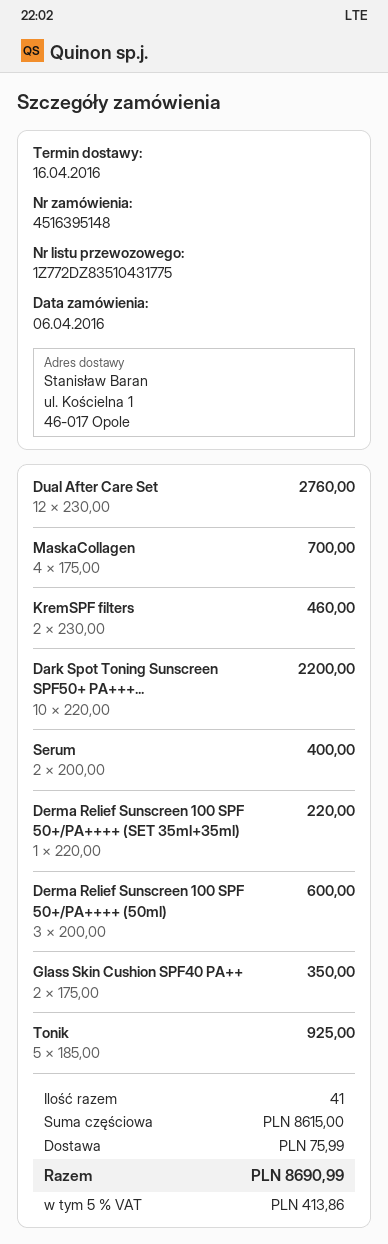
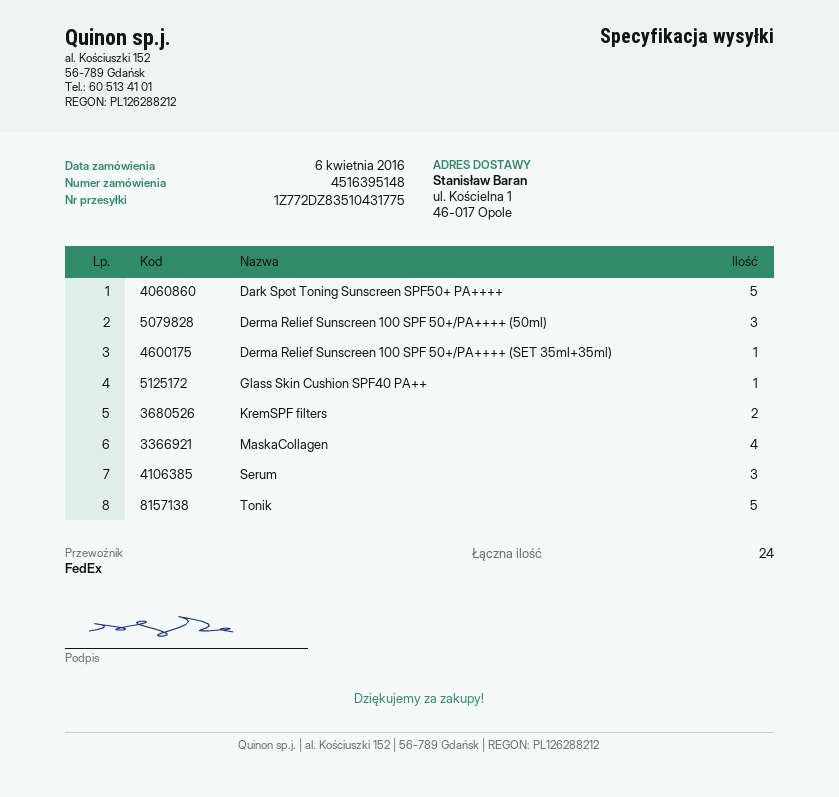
Dual After Care Set: 12 -> none
Dark Spot Toning Sunscreen SPF50+ PA+++...: 10 -> 5
Serum: 2 -> 3
Glass Skin Cushion SPF40 PA++: 2 -> 1
total quantity: 41 -> 24

